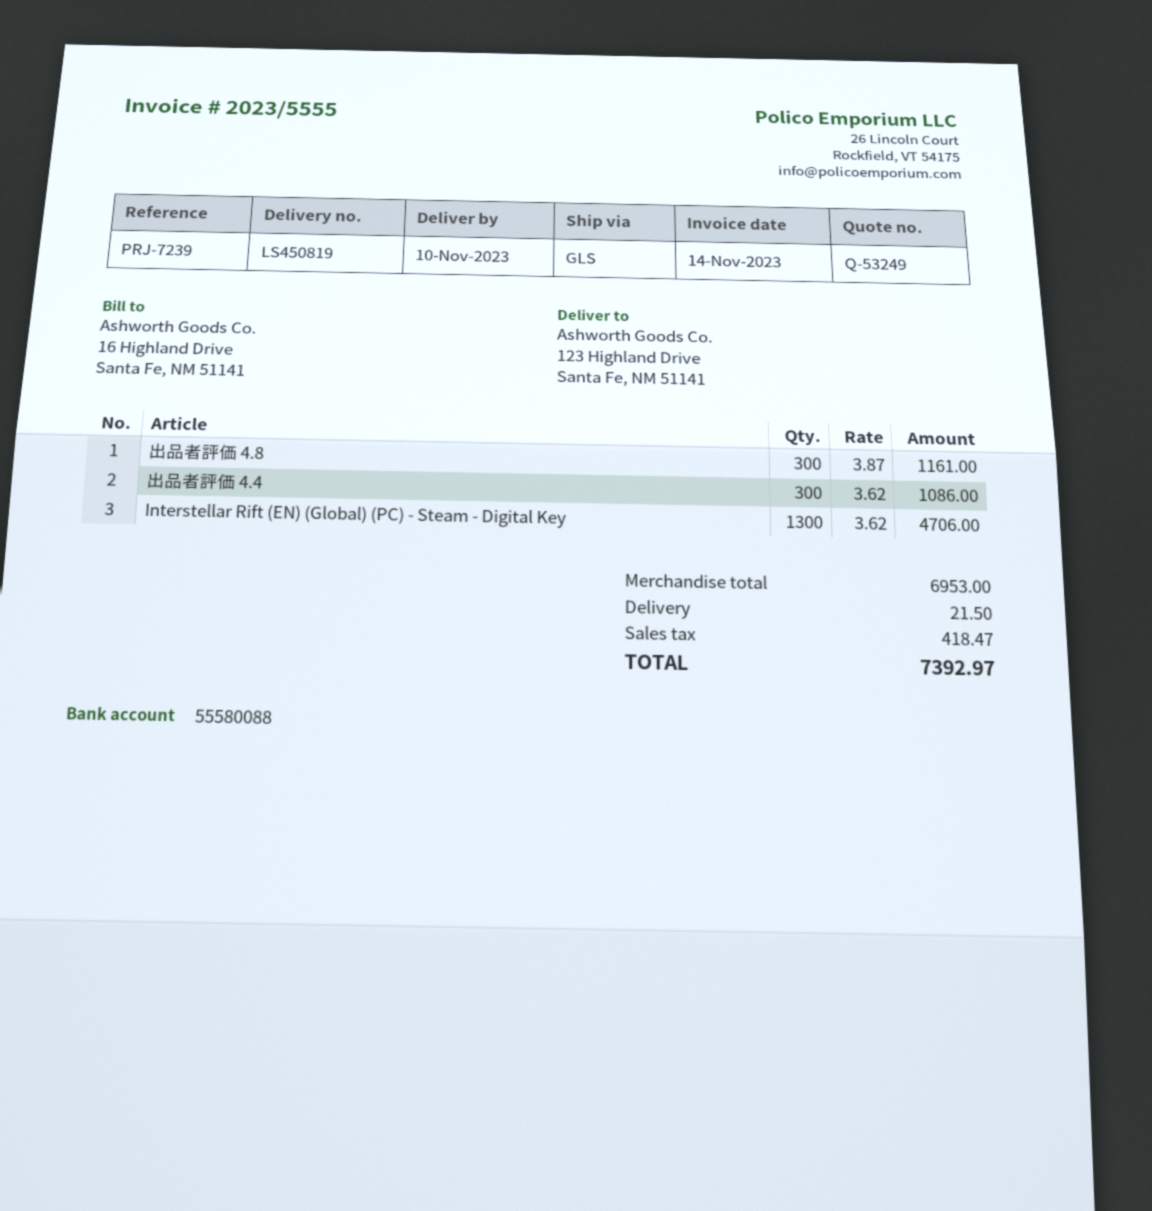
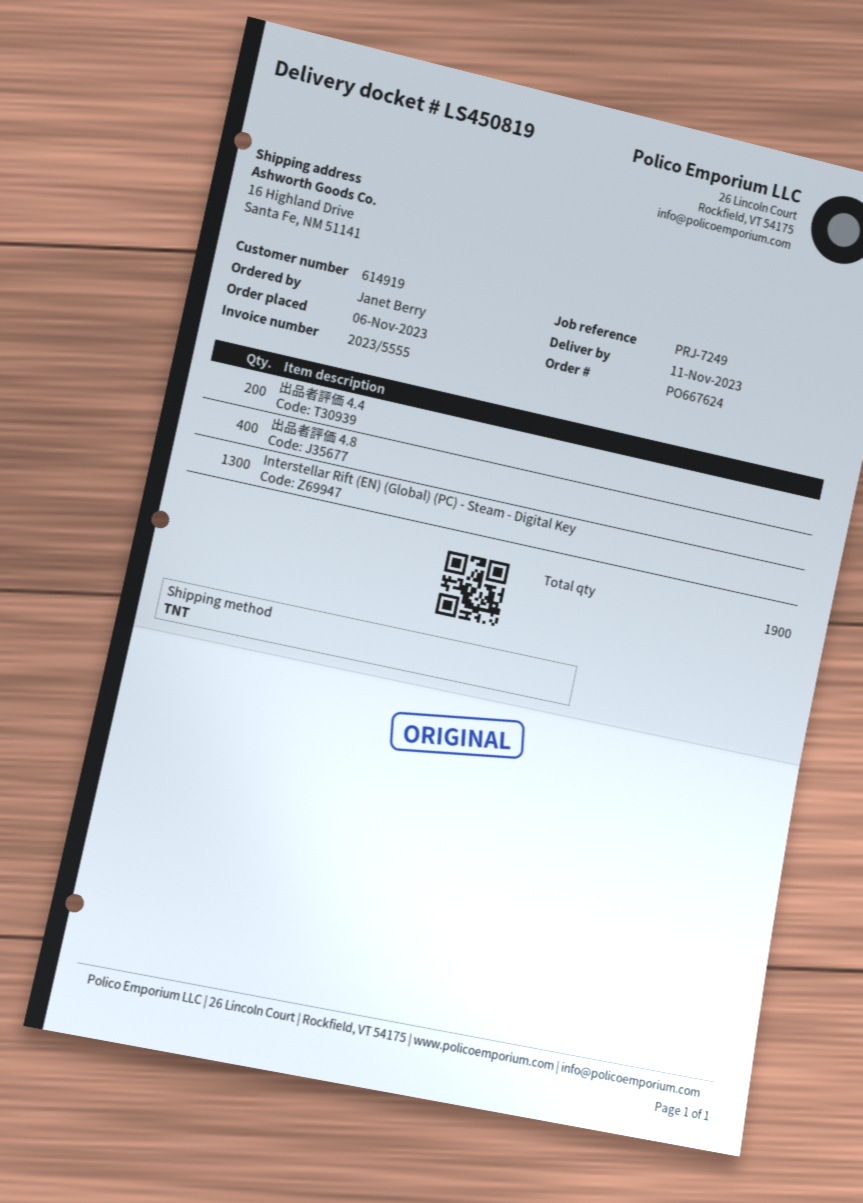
delivery date: 2023-11-10 -> 2023-11-11
reference: PRJ-7239 -> PRJ-7249
shipping method: GLS -> TNT
ship to: 123 Highland Drive, Santa Fe, NM 51141 -> 16 Highland Drive, Santa Fe, NM 51141
出品者評価 4.8: 300 -> 400
出品者評価 4.4: 300 -> 200

